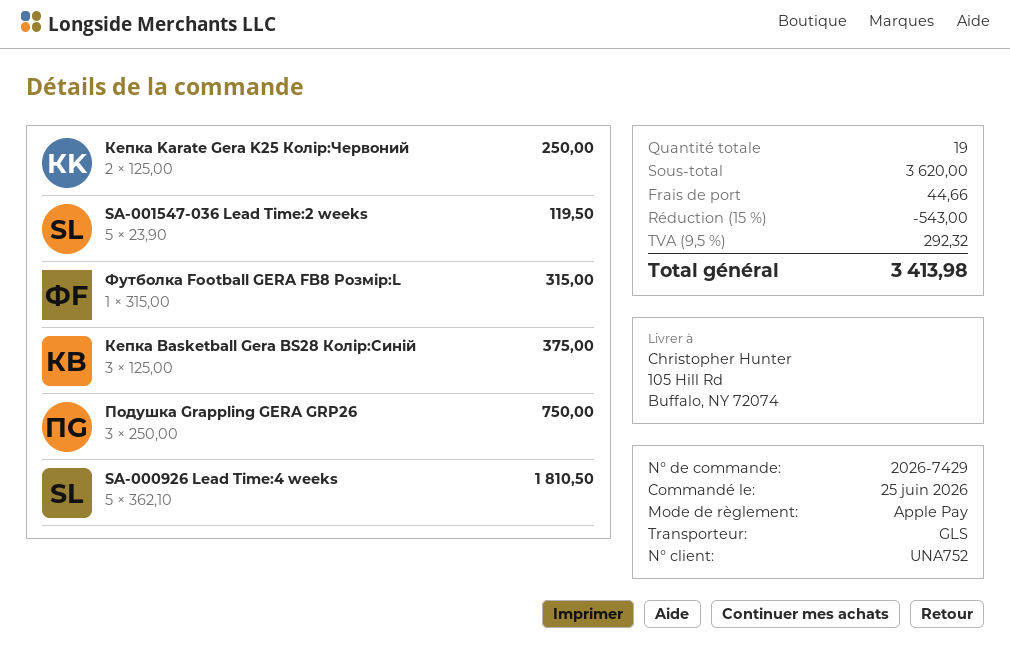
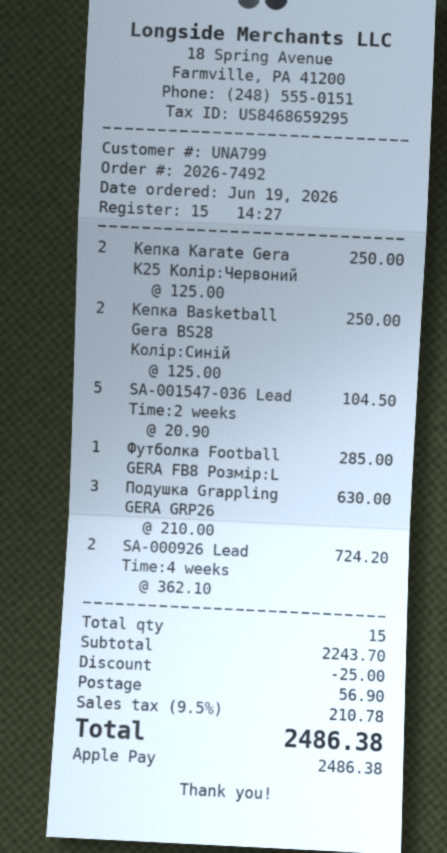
order number: 2026-7429 -> 2026-7492
order date: 2026-06-25 -> 2026-06-19
customer number: UNA752 -> UNA799
SA-001547-036 Lead Time:2 weeks: 5 x 23.90 = 119.50 -> 5 x 20.90 = 104.50
Футболка Football GERA FB8 Розмір:L: 1 x 315.00 = 315.00 -> 1 x 285.00 = 285.00
Кепка Basketball Gera BS28 Колір:Синій: 3 x 125.00 = 375.00 -> 2 x 125.00 = 250.00
Подушка Grappling GERA GRP26: 3 x 250.00 = 750.00 -> 3 x 210.00 = 630.00
SA-000926 Lead Time:4 weeks: 5 x 362.10 = 1810.50 -> 2 x 362.10 = 724.20
total quantity: 19 -> 15
subtotal: 3620.00 -> 2243.70
discount: 543.00 -> 25.00
shipping: 44.66 -> 56.90
tax: 9.5% = 292.32 -> 9.5% = 210.78
total: 3413.98 -> 2486.38

